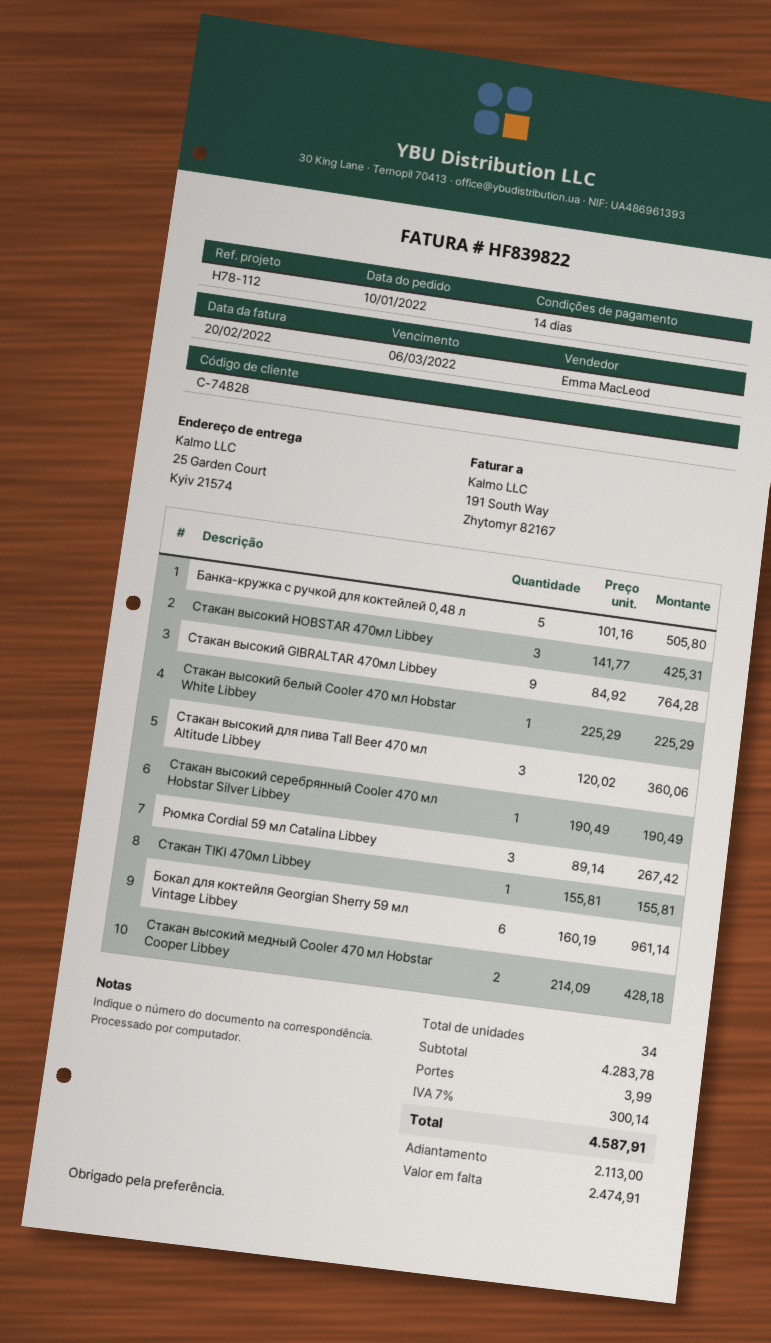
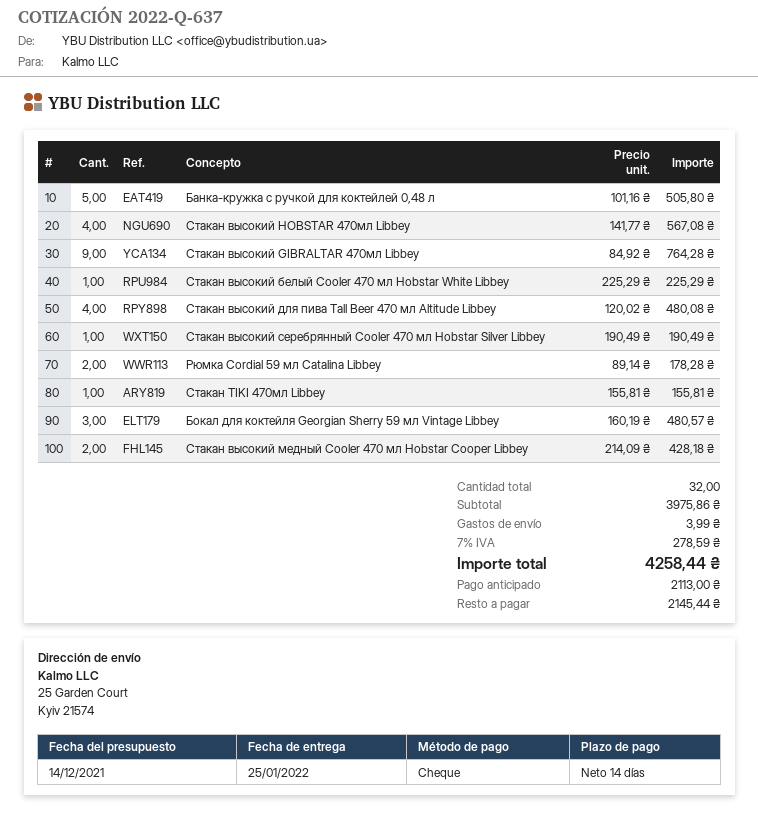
Стакан высокий HOBSTAR 470мл Libbey: 3 x 141.77 = 425.31 -> 4 x 141.77 = 567.08
Стакан высокий для пива Tall Beer 470 мл Altitude Libbey: 3 x 120.02 = 360.06 -> 4 x 120.02 = 480.08
Рюмка Cordial 59 мл Catalina Libbey: 3 x 89.14 = 267.42 -> 2 x 89.14 = 178.28
Бокал для коктейля Georgian Sherry 59 мл Vintage Libbey: 6 x 160.19 = 961.14 -> 3 x 160.19 = 480.57
total quantity: 34 -> 32
subtotal: 4283.78 -> 3975.86
tax: 7% = 300.14 -> 7% = 278.59
total: 4587.91 -> 4258.44
balance: 2474.91 -> 2145.44

